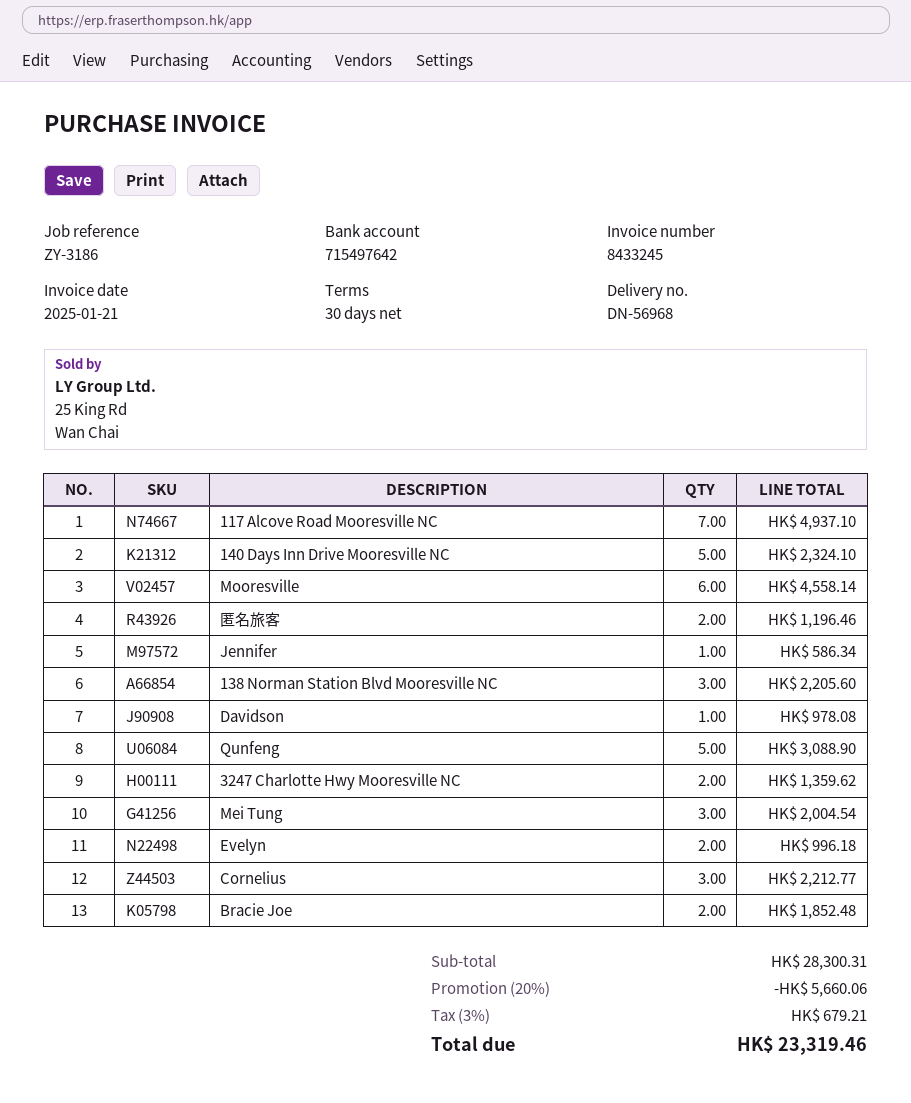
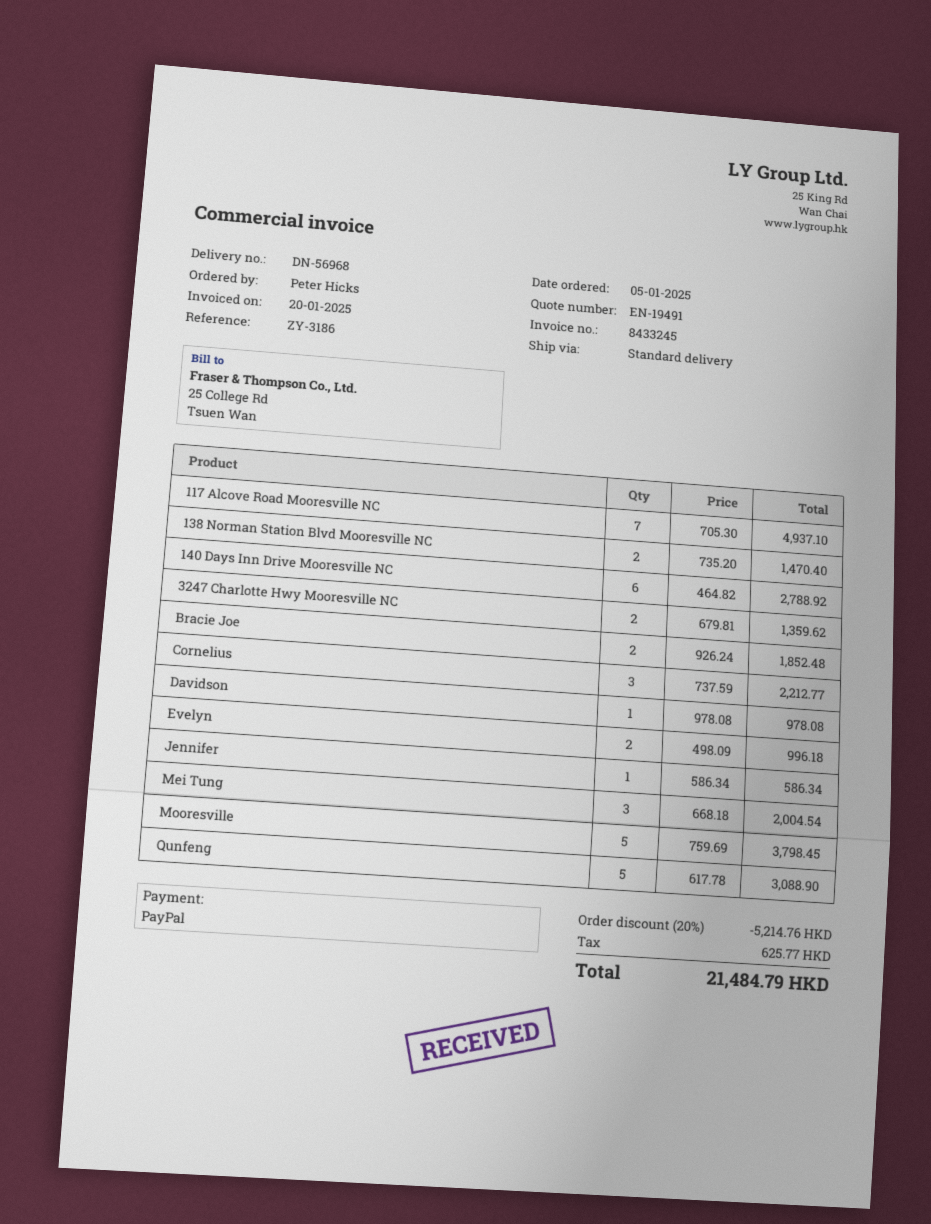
invoice date: 2025-01-21 -> 2025-01-20
140 Days Inn Drive Mooresville NC: 5 for 2324.10 -> 6 for 2788.92
Mooresville: 6 for 4558.14 -> 5 for 3798.45
匿名旅客: 2 for 1196.46 -> none
138 Norman Station Blvd Mooresville NC: 3 for 2205.60 -> 2 for 1470.40
discount: 20% = 5660.06 -> 20% = 5214.76
tax: 679.21 -> 625.77
total: 23319.46 -> 21484.79

